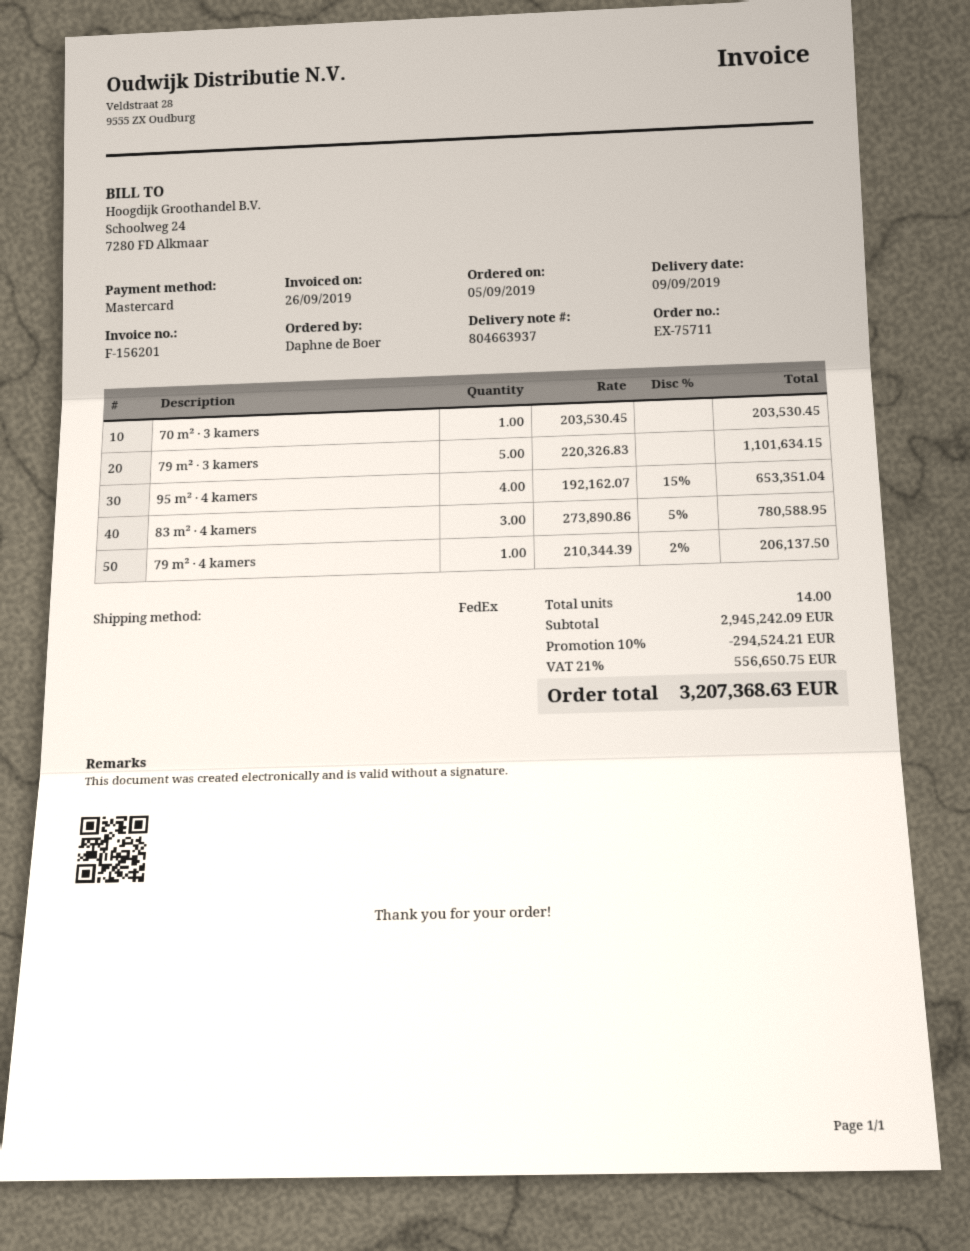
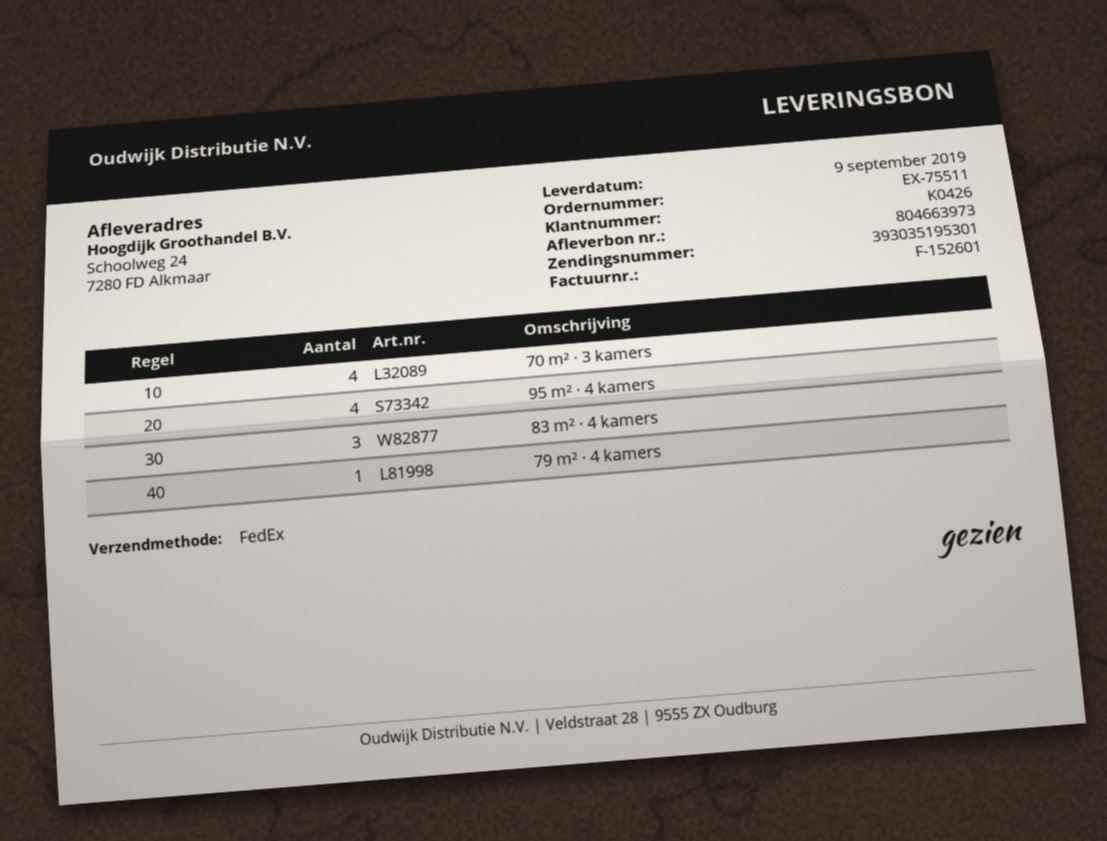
order number: EX-75711 -> EX-75511
delivery note number: 804663937 -> 804663973
invoice number: F-156201 -> F-152601
70 m² · 3 kamers: 1 -> 4
79 m² · 3 kamers: 5 -> none

